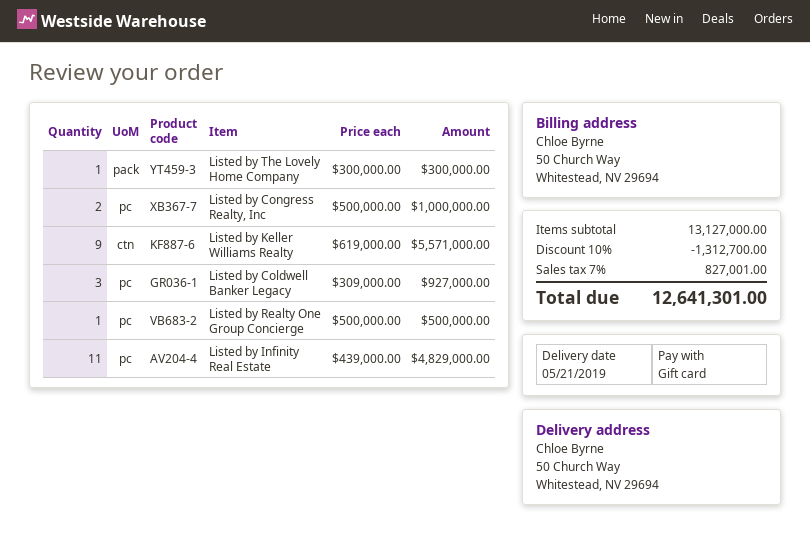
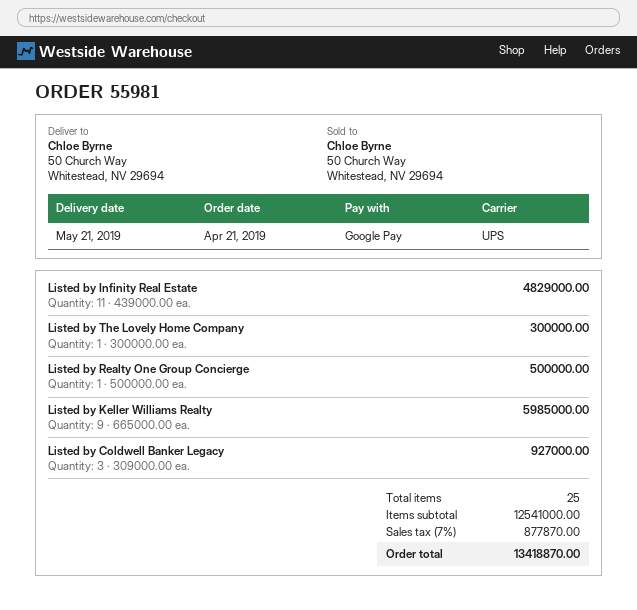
payment method: gift card -> Google Pay
Listed by Congress Realty, Inc: 2 x 500000.00 = 1000000.00 -> none
Listed by Keller Williams Realty: 9 x 619000.00 = 5571000.00 -> 9 x 665000.00 = 5985000.00
subtotal: 13127000.00 -> 12541000.00
discount: 10% = 1312700.00 -> none
tax: 7% = 827001.00 -> 7% = 877870.00
total: 12641301.00 -> 13418870.00

